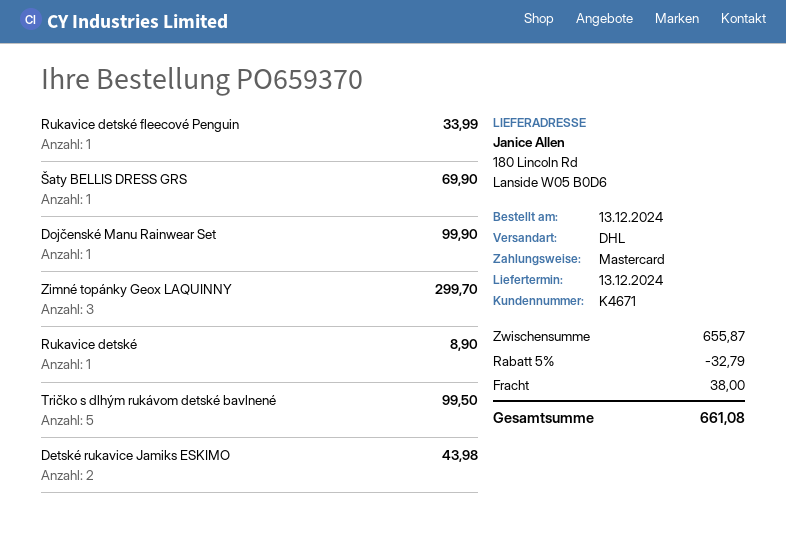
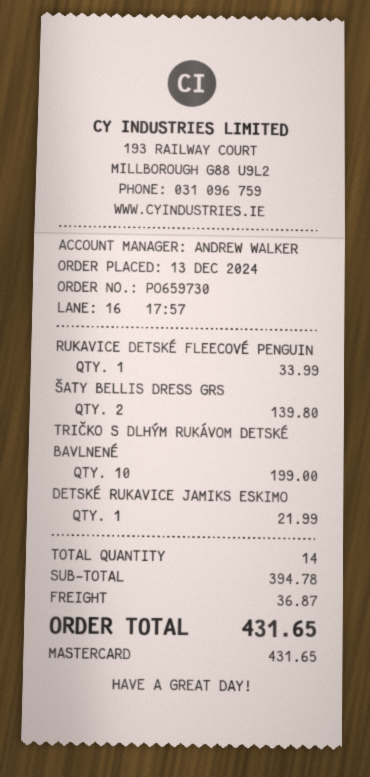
order number: PO659370 -> PO659730
Šaty BELLIS DRESS GRS: 1 for 69.90 -> 2 for 139.80
Dojčenské Manu Rainwear Set: 1 for 99.90 -> none
Zimné topánky Geox LAQUINNY: 3 for 299.70 -> none
Rukavice detské: 1 for 8.90 -> none
Tričko s dlhým rukávom detské bavlnené: 5 for 99.50 -> 10 for 199.00
Detské rukavice Jamiks ESKIMO: 2 for 43.98 -> 1 for 21.99
subtotal: 655.87 -> 394.78
discount: 5% = 32.79 -> none
shipping: 38.00 -> 36.87
total: 661.08 -> 431.65

